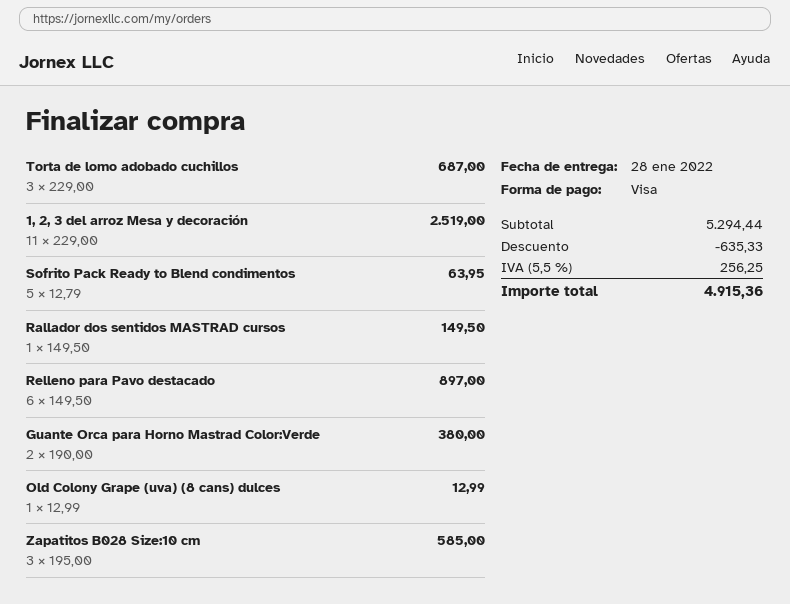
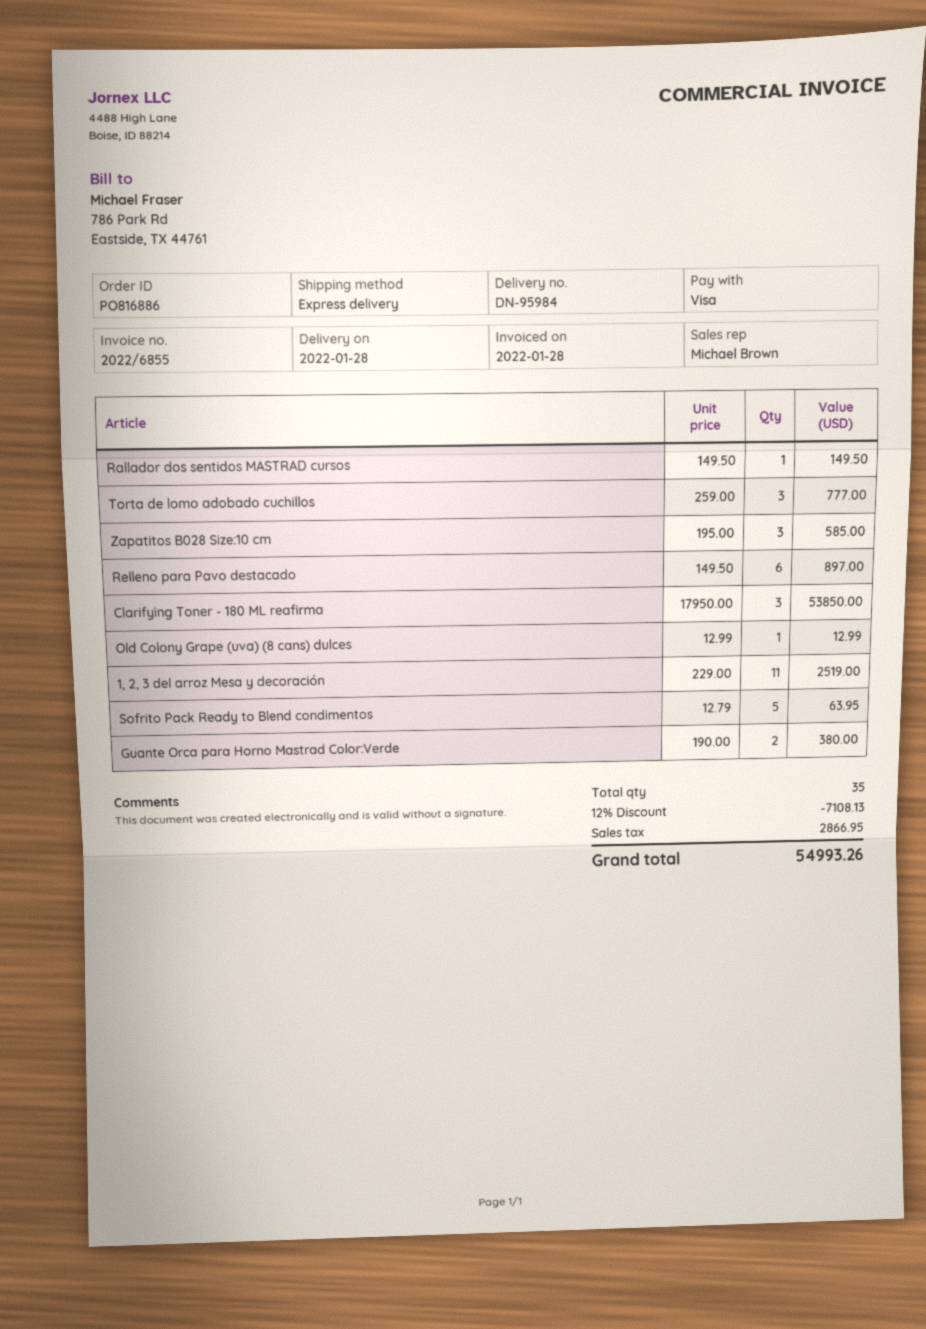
Torta de lomo adobado cuchillos: 3 x 229.00 = 687.00 -> 3 x 259.00 = 777.00
Clarifying Toner - 180 ML reafirma: none -> 3 x 17950.00 = 53850.00
discount: 635.33 -> 7108.13
tax: 256.25 -> 2866.95
total: 4915.36 -> 54993.26

